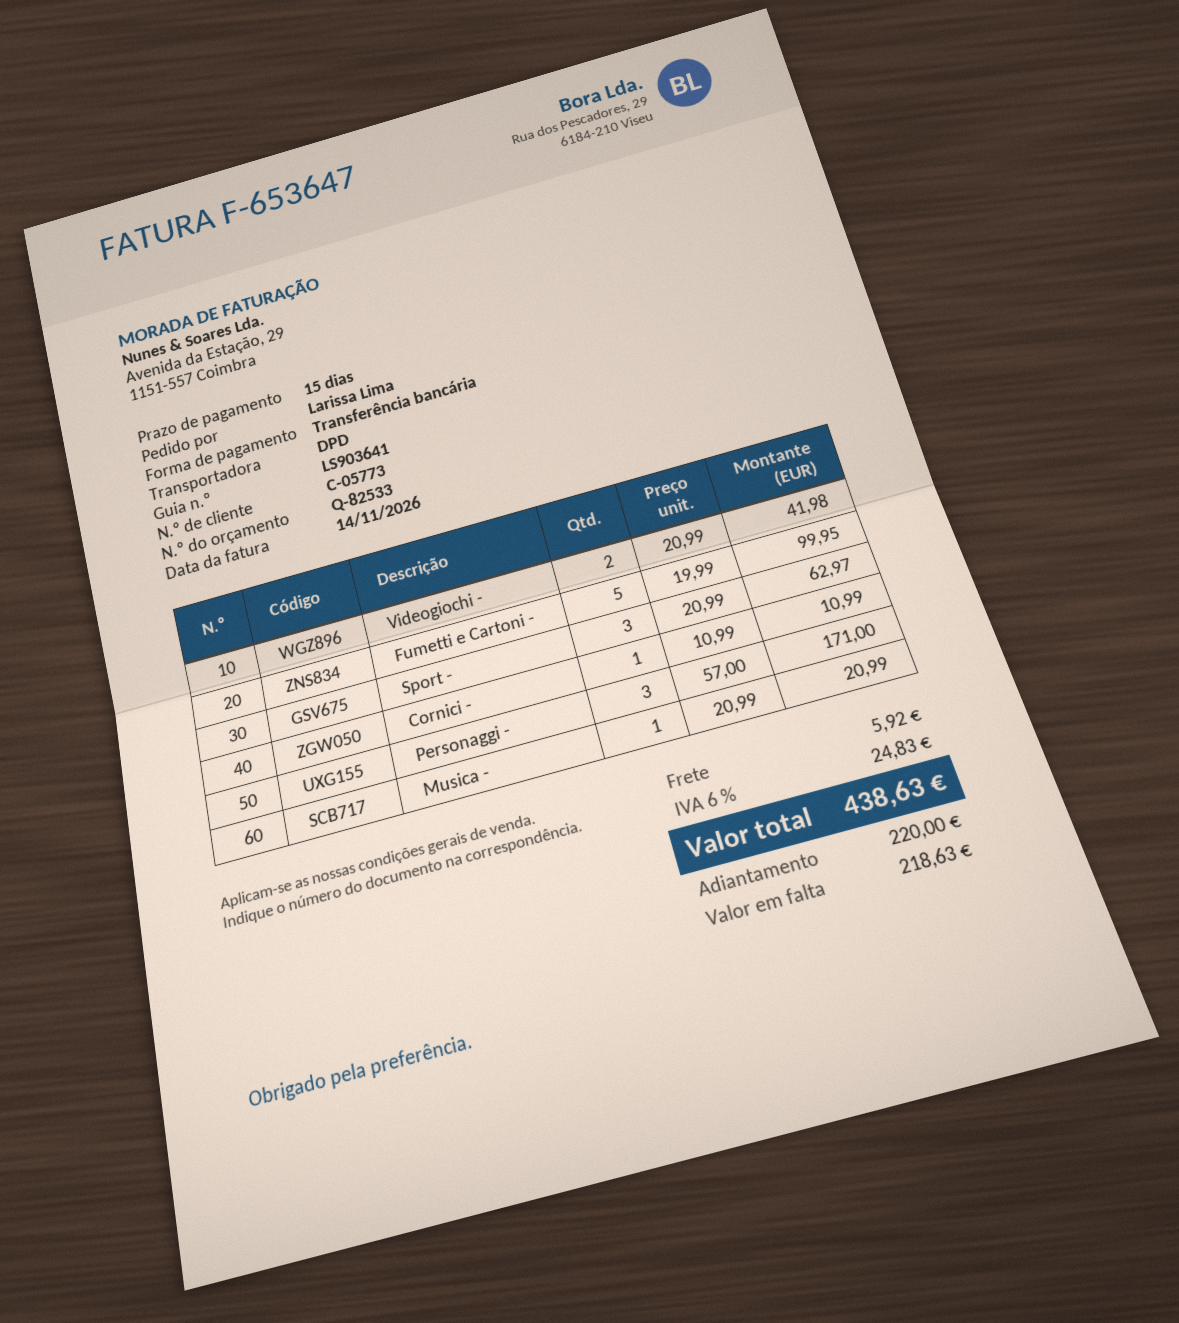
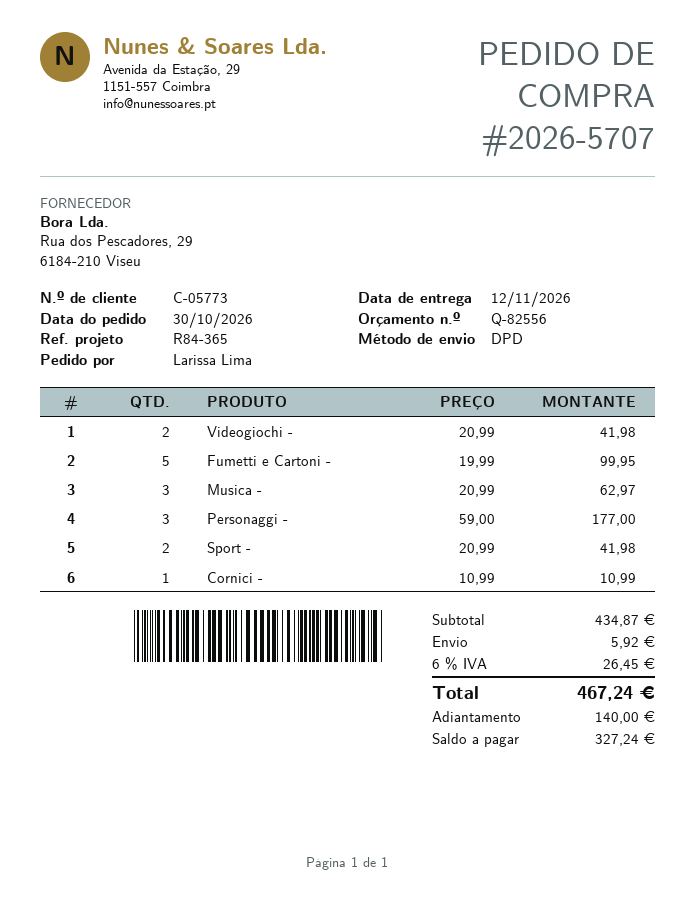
quote number: Q-82533 -> Q-82556
Sport -: 3 x 20.99 = 62.97 -> 2 x 20.99 = 41.98
Personaggi -: 3 x 57.00 = 171.00 -> 3 x 59.00 = 177.00
Musica -: 1 x 20.99 = 20.99 -> 3 x 20.99 = 62.97
tax: 6% = 24.83 -> 6% = 26.45
total: 438.63 -> 467.24
deposit: 220.00 -> 140.00
balance: 218.63 -> 327.24

